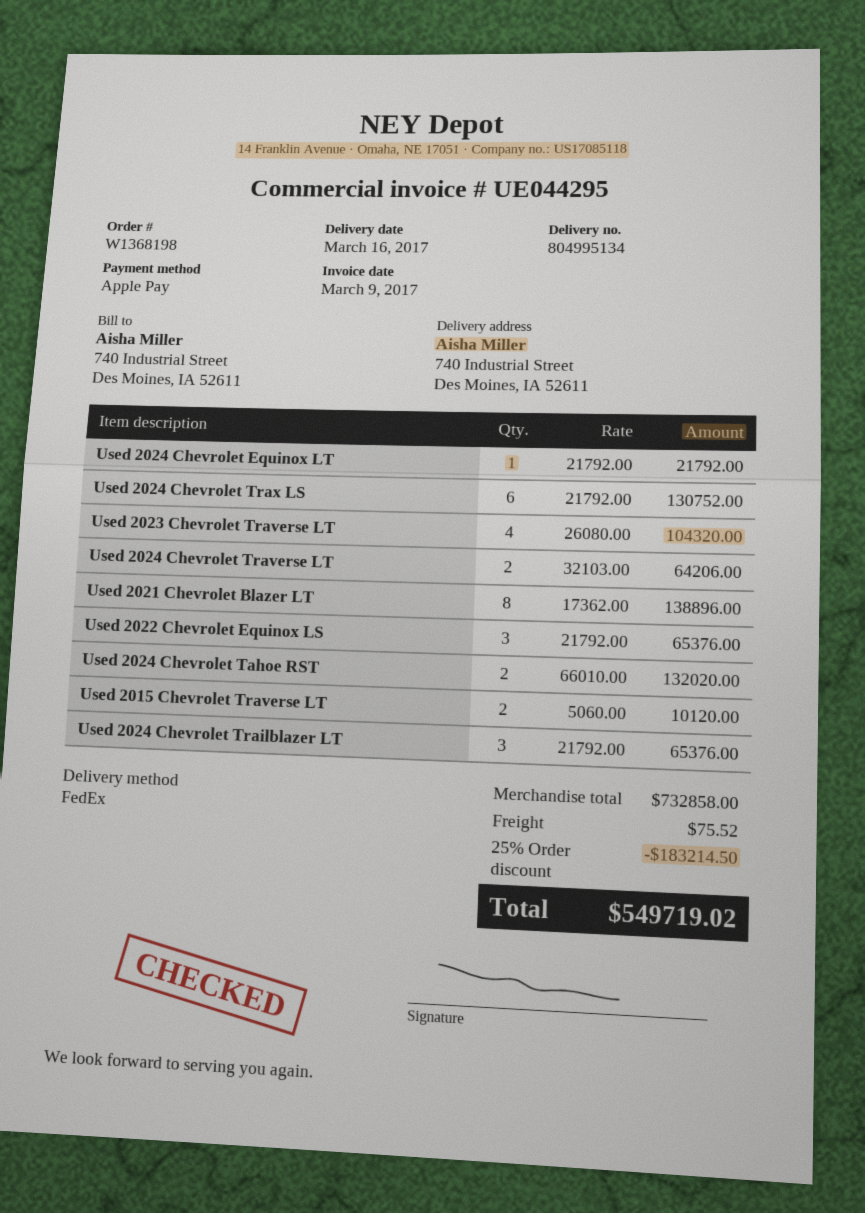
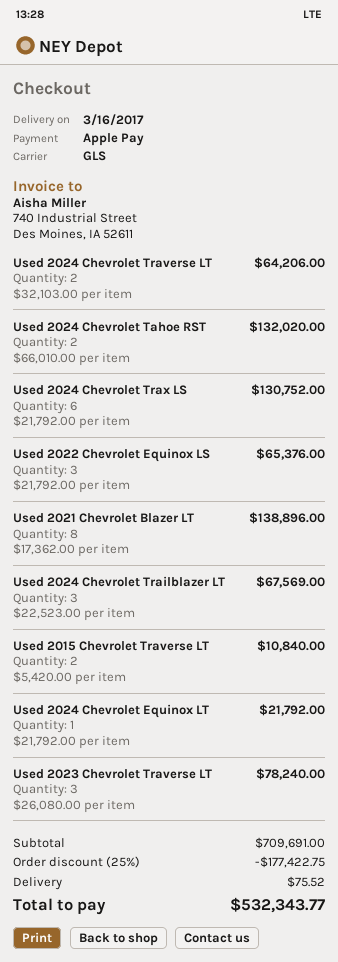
shipping method: FedEx -> GLS
Used 2023 Chevrolet Traverse LT: 4 x 26080.00 = 104320.00 -> 3 x 26080.00 = 78240.00
Used 2015 Chevrolet Traverse LT: 2 x 5060.00 = 10120.00 -> 2 x 5420.00 = 10840.00
Used 2024 Chevrolet Trailblazer LT: 3 x 21792.00 = 65376.00 -> 3 x 22523.00 = 67569.00
subtotal: 732858.00 -> 709691.00
discount: 25% = 183214.50 -> 25% = 177422.75
total: 549719.02 -> 532343.77

